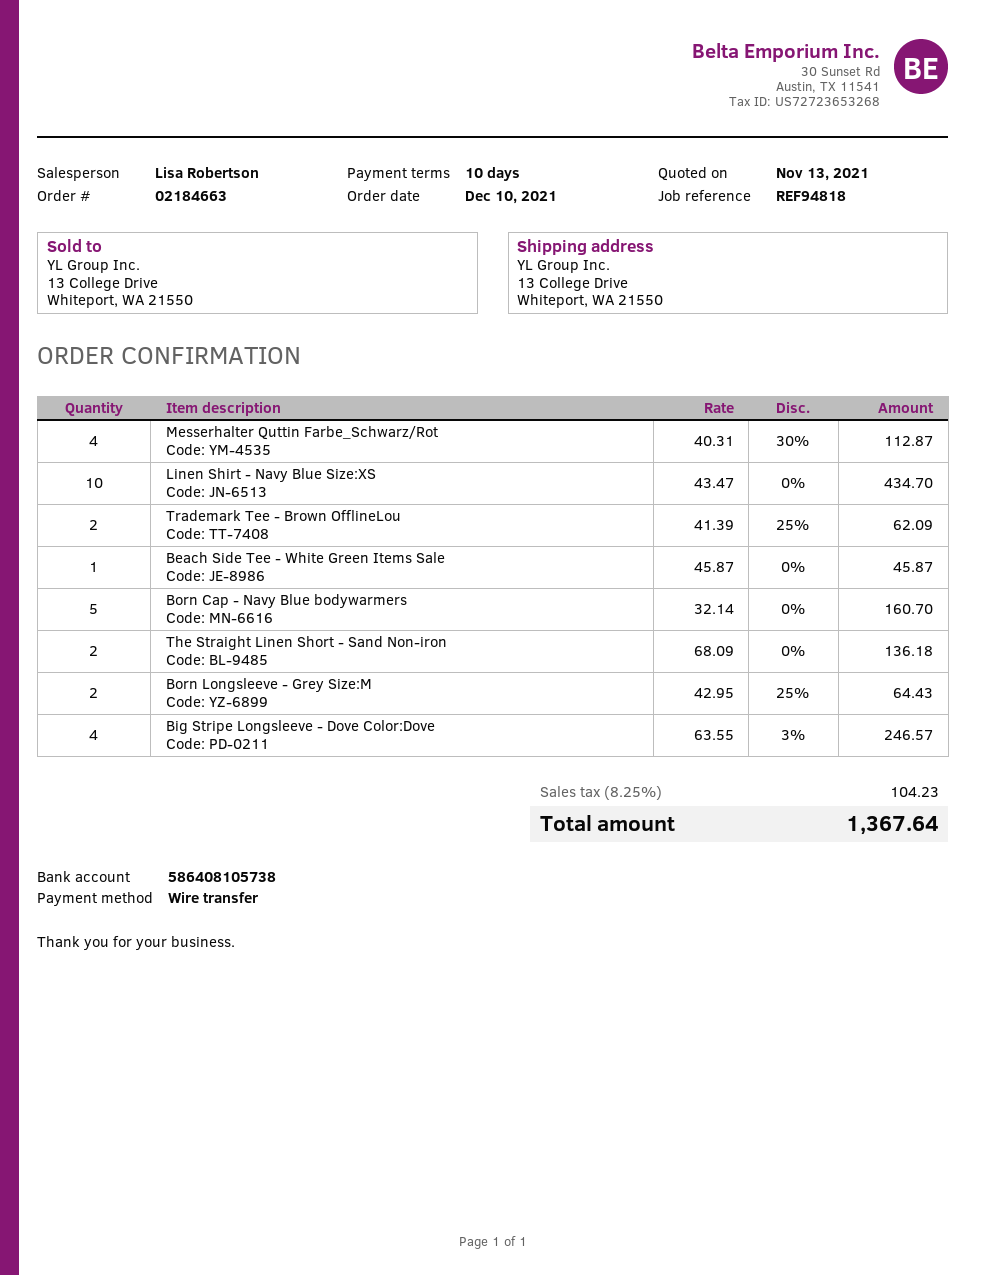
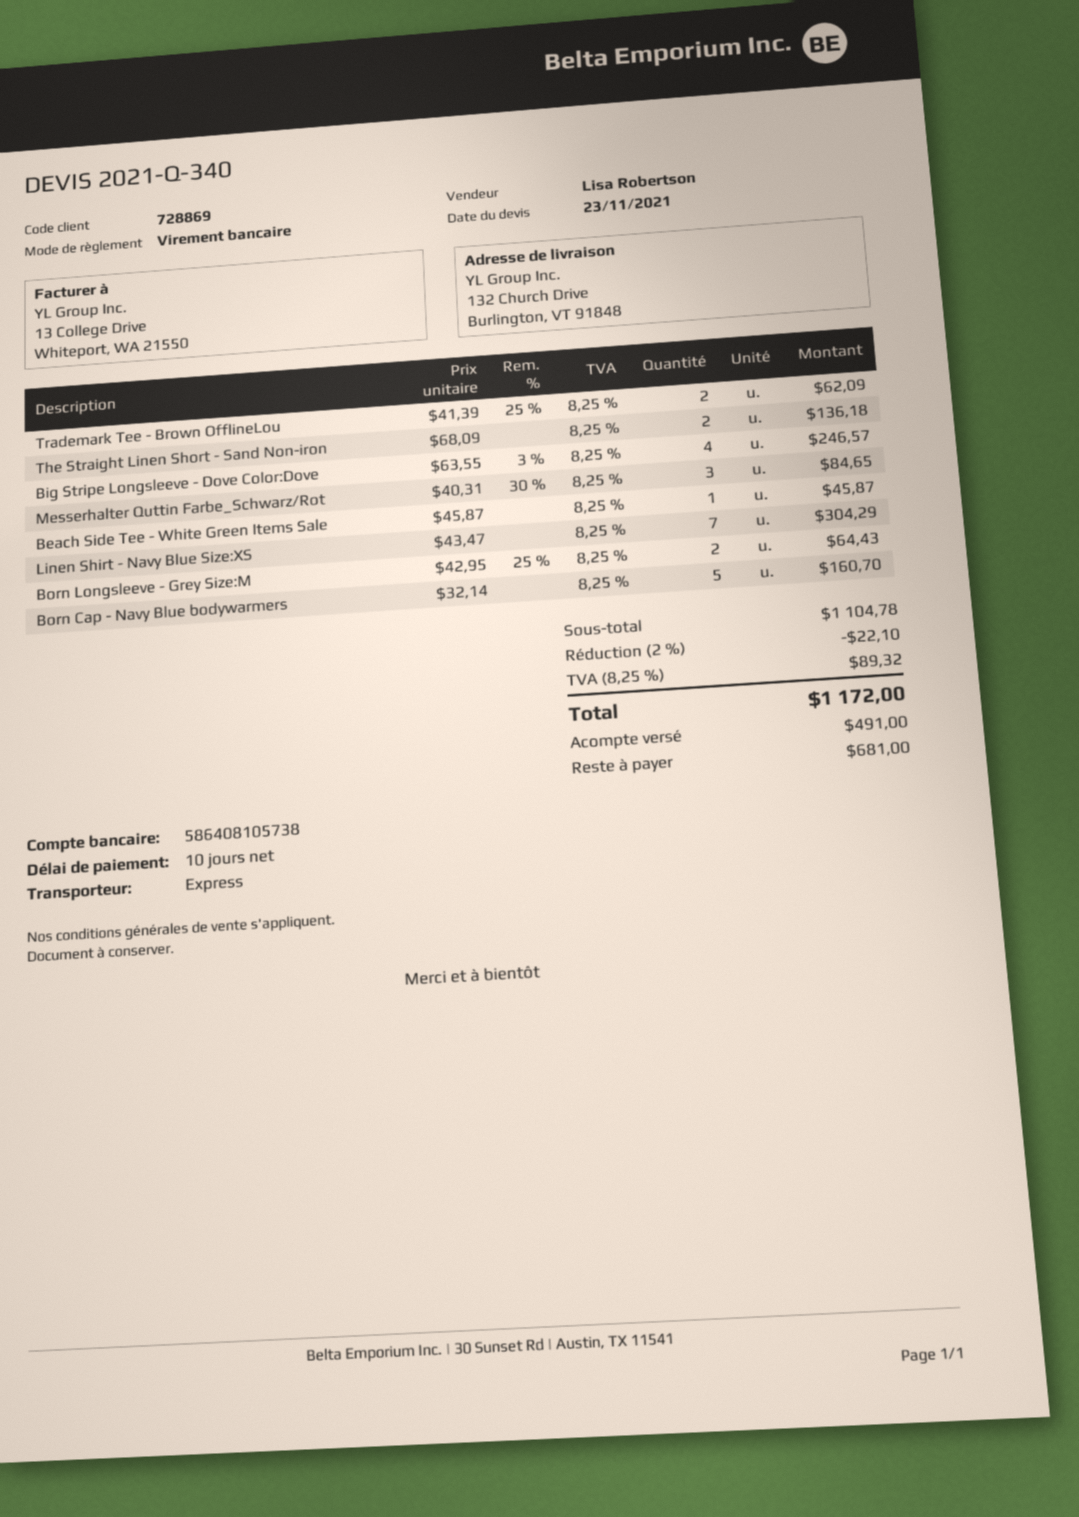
quote date: 2021-11-13 -> 2021-11-23
ship to: 13 College Drive, Whiteport, WA 21550 -> 132 Church Drive, Burlington, VT 91848
Messerhalter Quttin Farbe_Schwarz/Rot: 4 x 40.31 - 30% = 112.87 -> 3 x 40.31 - 30% = 84.65
Linen Shirt - Navy Blue Size:XS: 10 x 43.47 = 434.70 -> 7 x 43.47 = 304.29
discount: none -> 2% = 22.10
tax: 8.25% = 104.23 -> 8.25% = 89.32
total: 1367.64 -> 1172.00

